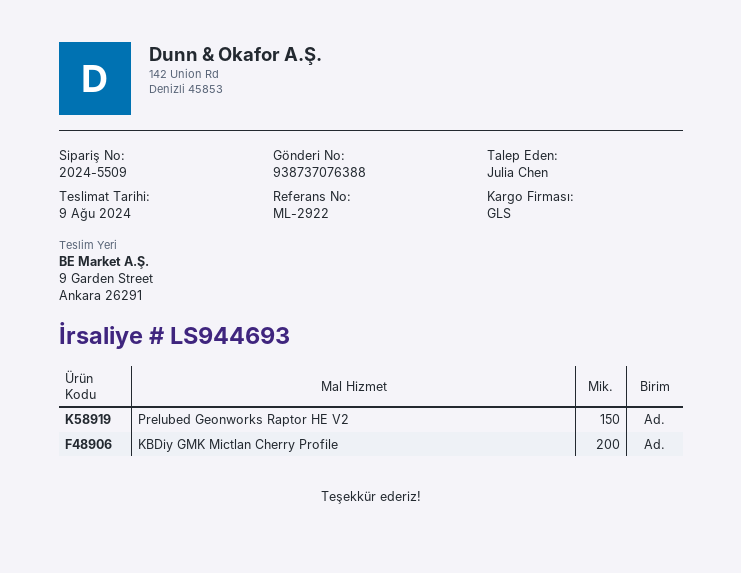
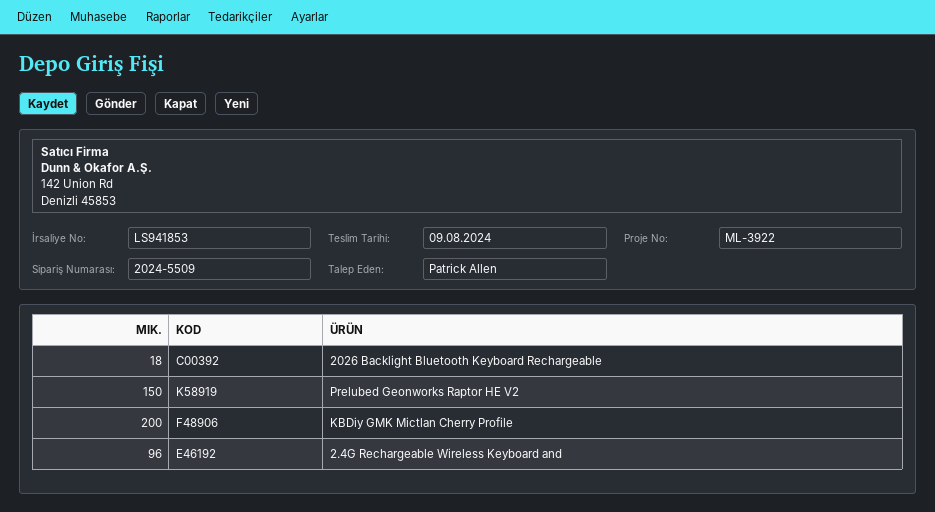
delivery note number: LS944693 -> LS941853
reference: ML-2922 -> ML-3922
ordered by: Julia Chen -> Patrick Allen
2026 Backlight Bluetooth Keyboard Rechargeable: none -> 18
2.4G Rechargeable Wireless Keyboard and: none -> 96

